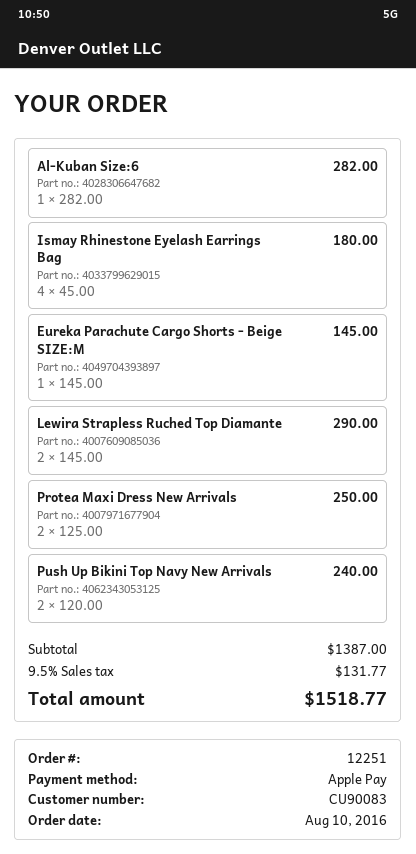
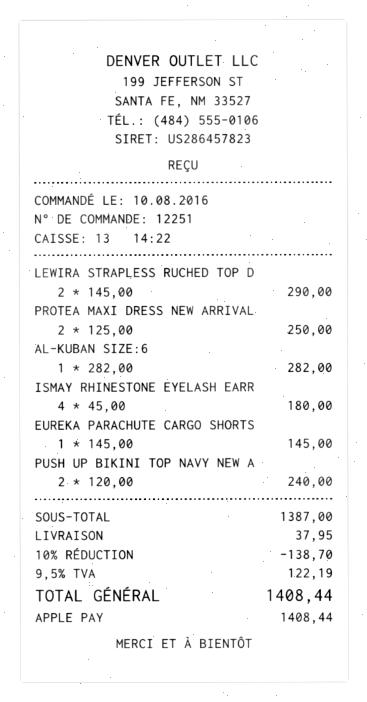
discount: none -> 10% = 138.70
shipping: none -> 37.95
tax: 9.5% = 131.77 -> 9.5% = 122.19
total: 1518.77 -> 1408.44

